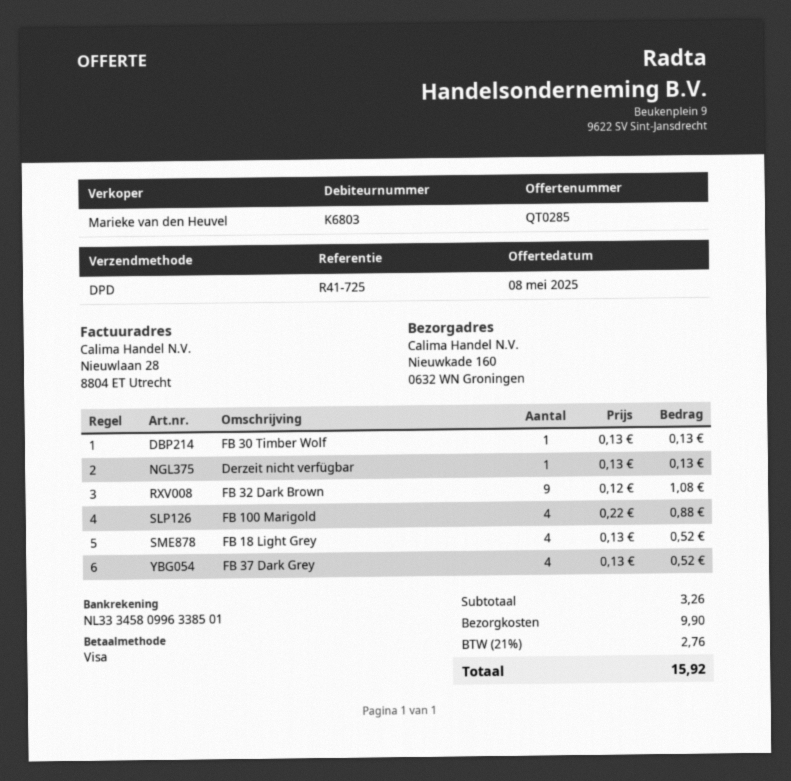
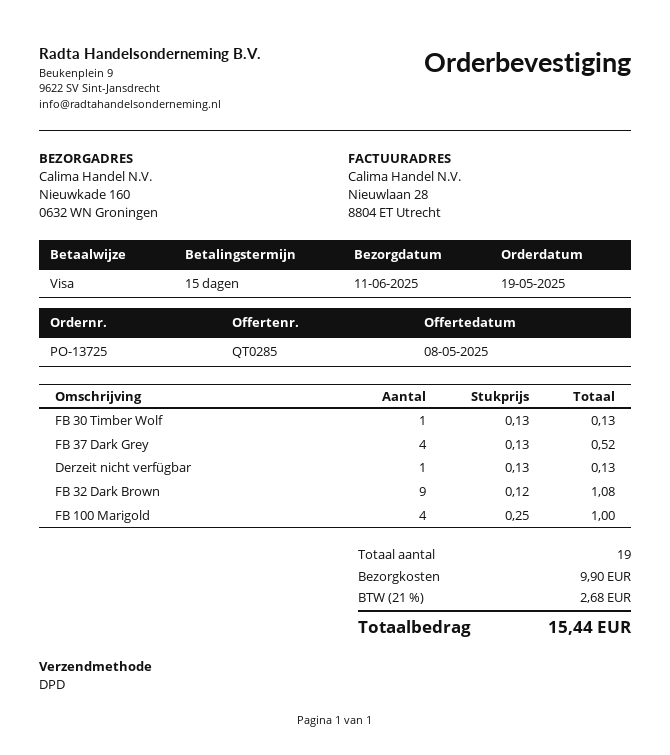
FB 100 Marigold: 4 x 0.22 = 0.88 -> 4 x 0.25 = 1.00
FB 18 Light Grey: 4 x 0.13 = 0.52 -> none
tax: 21% = 2.76 -> 21% = 2.68
total: 15.92 -> 15.44

